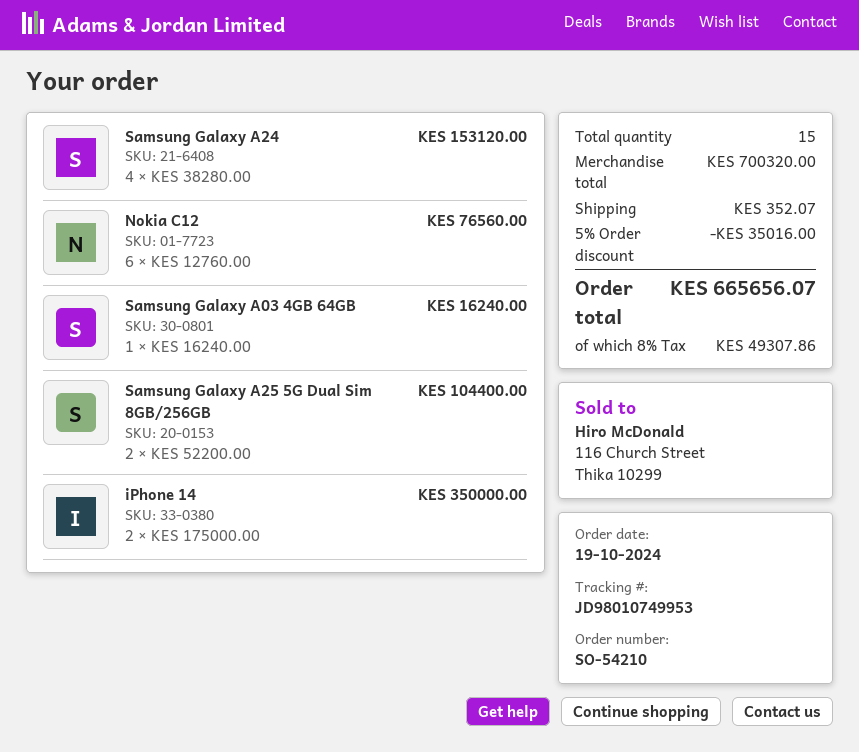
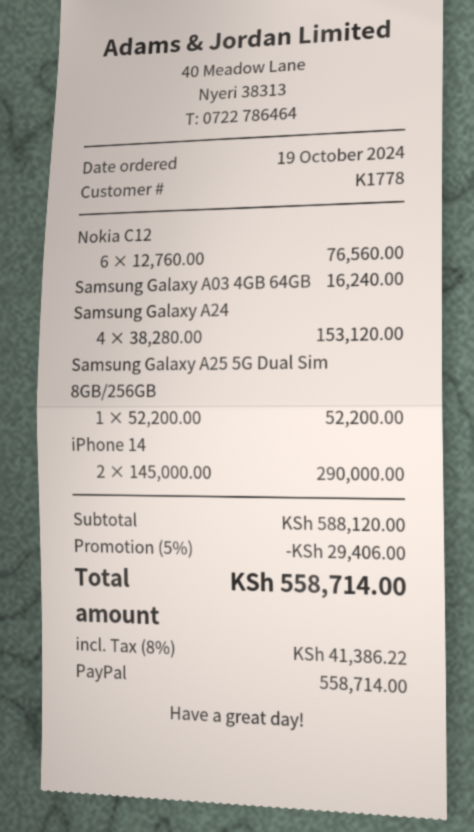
Samsung Galaxy A25 5G Dual Sim 8GB/256GB: 2 x 52200.00 = 104400.00 -> 1 x 52200.00 = 52200.00
iPhone 14: 2 x 175000.00 = 350000.00 -> 2 x 145000.00 = 290000.00
subtotal: 700320.00 -> 588120.00
discount: 5% = 35016.00 -> 5% = 29406.00
shipping: 352.07 -> none
tax: 8% = 49307.86 -> 8% = 41386.22
total: 665656.07 -> 558714.00

